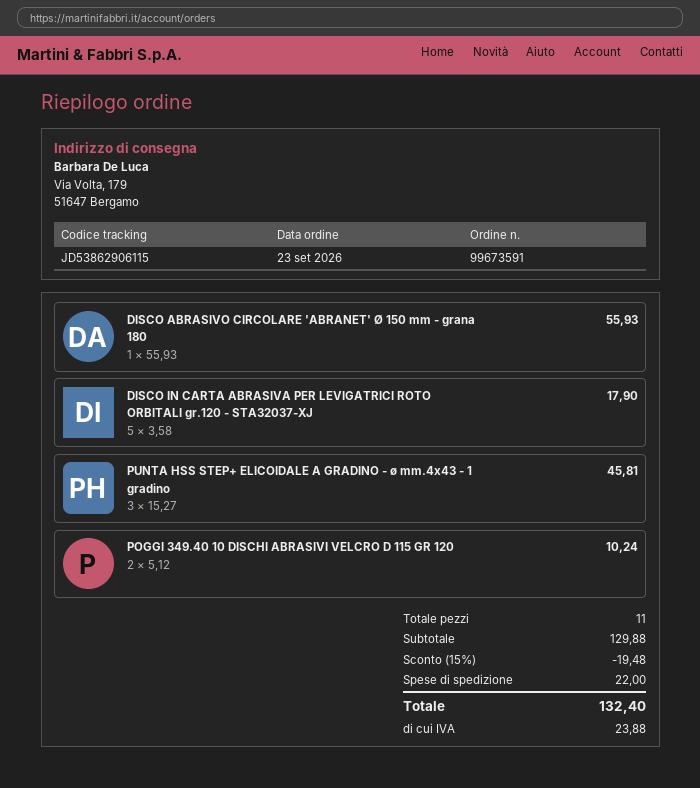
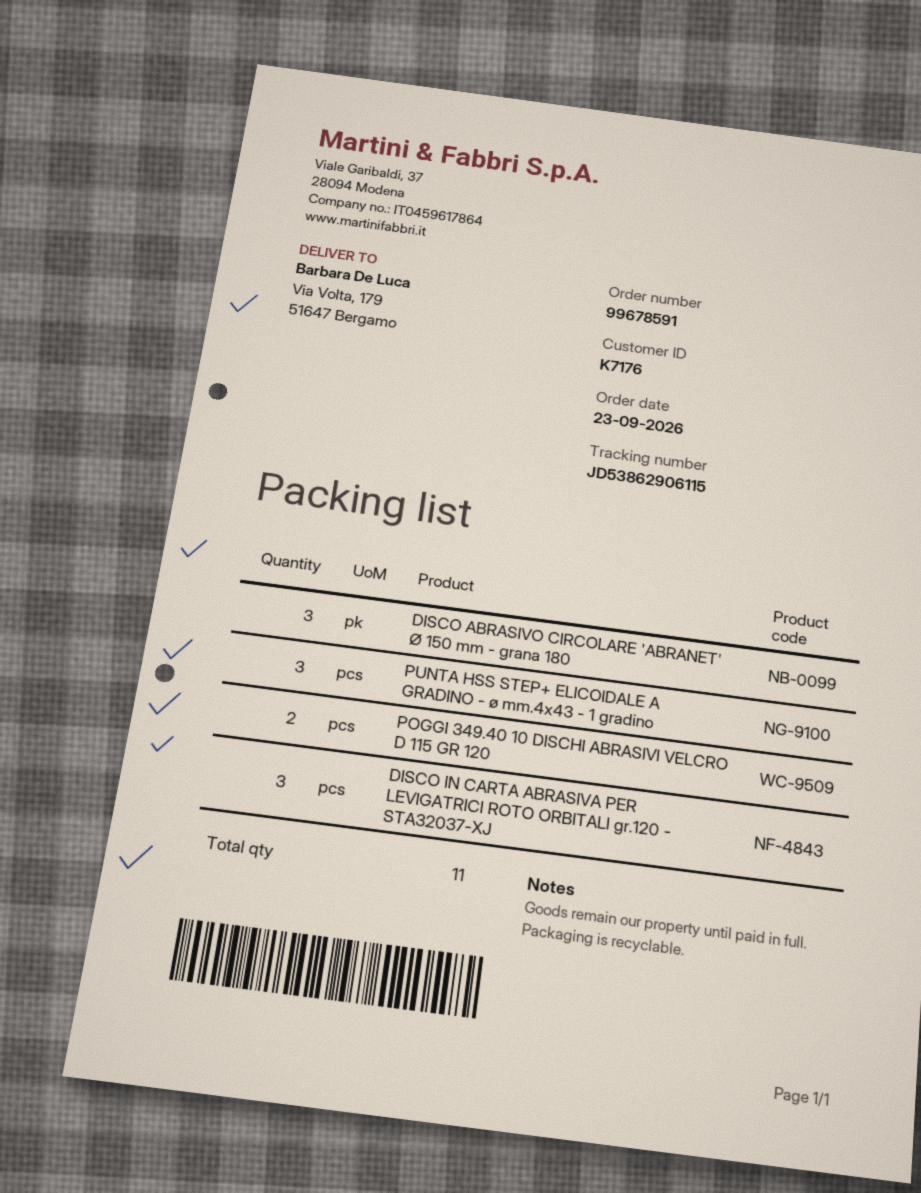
order number: 99673591 -> 99678591
DISCO ABRASIVO CIRCOLARE 'ABRANET' Ø 150 mm - grana 180: 1 -> 3
DISCO IN CARTA ABRASIVA PER LEVIGATRICI ROTO ORBITALI gr.120 - STA32037-XJ: 5 -> 3

